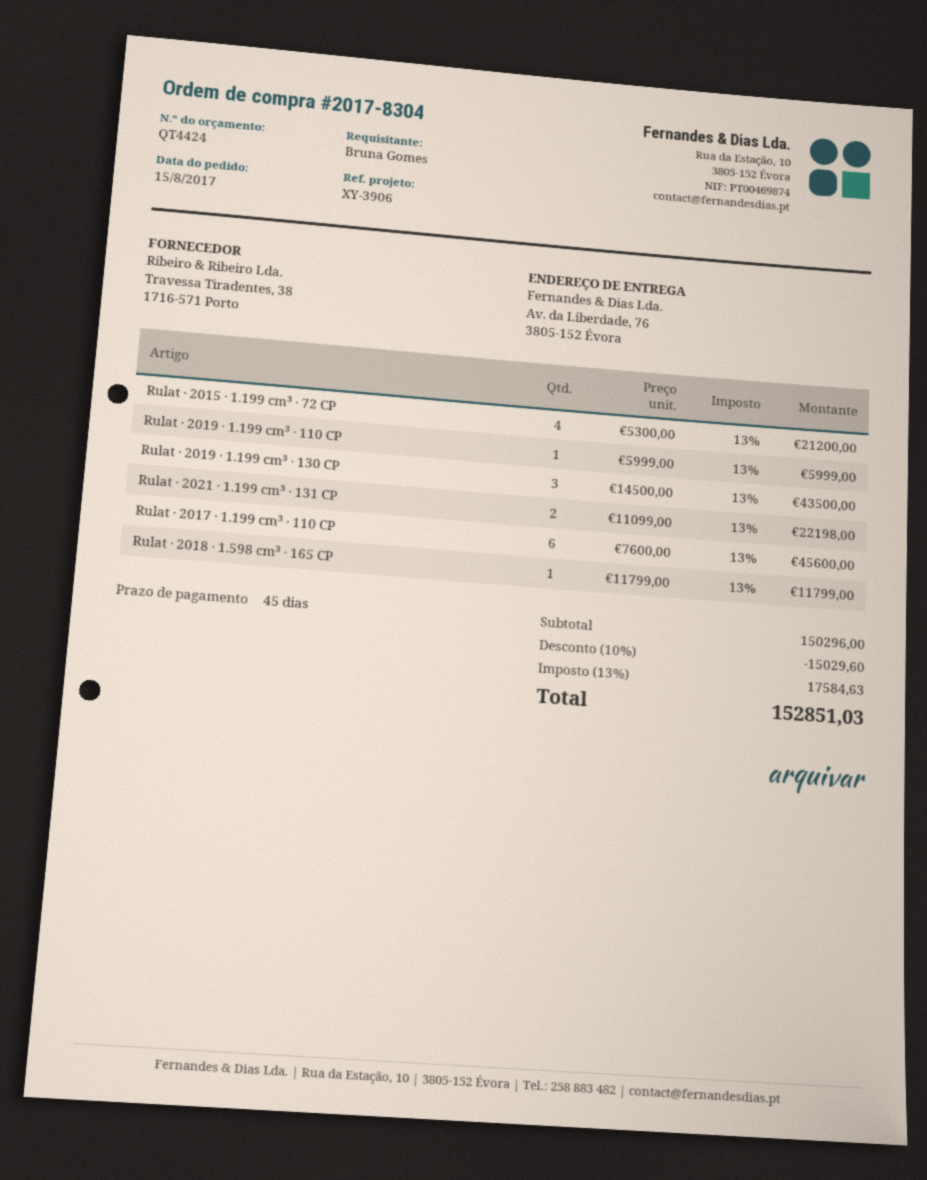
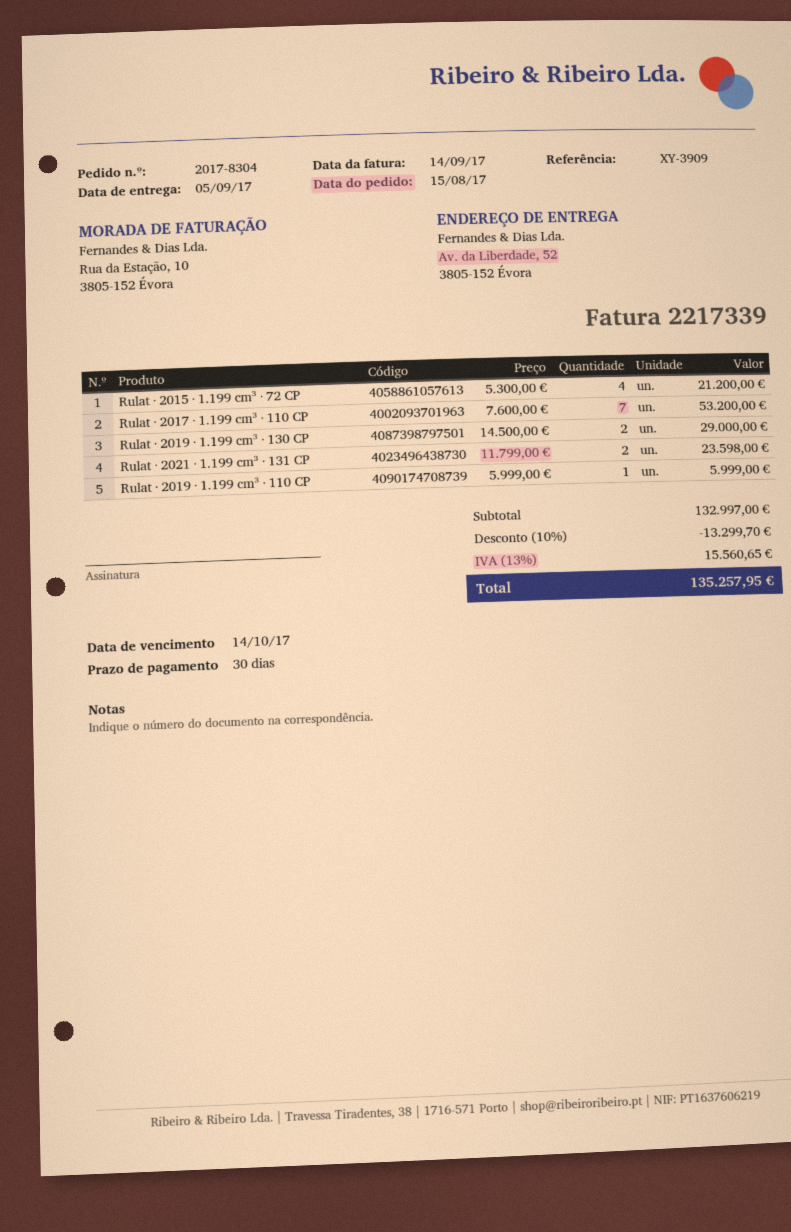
payment terms: 45 days -> 30 days
reference: XY-3906 -> XY-3909
ship to: Av. da Liberdade, 76, 3805-152 Évora -> Av. da Liberdade, 52, 3805-152 Évora
Rulat · 2019 · 1.199 cm³ · 130 CP: 3 x 14500.00 = 43500.00 -> 2 x 14500.00 = 29000.00
Rulat · 2021 · 1.199 cm³ · 131 CP: 2 x 11099.00 = 22198.00 -> 2 x 11799.00 = 23598.00
Rulat · 2017 · 1.199 cm³ · 110 CP: 6 x 7600.00 = 45600.00 -> 7 x 7600.00 = 53200.00
Rulat · 2018 · 1.598 cm³ · 165 CP: 1 x 11799.00 = 11799.00 -> none
subtotal: 150296.00 -> 132997.00
discount: 10% = 15029.60 -> 10% = 13299.70
tax: 13% = 17584.63 -> 13% = 15560.65
total: 152851.03 -> 135257.95

